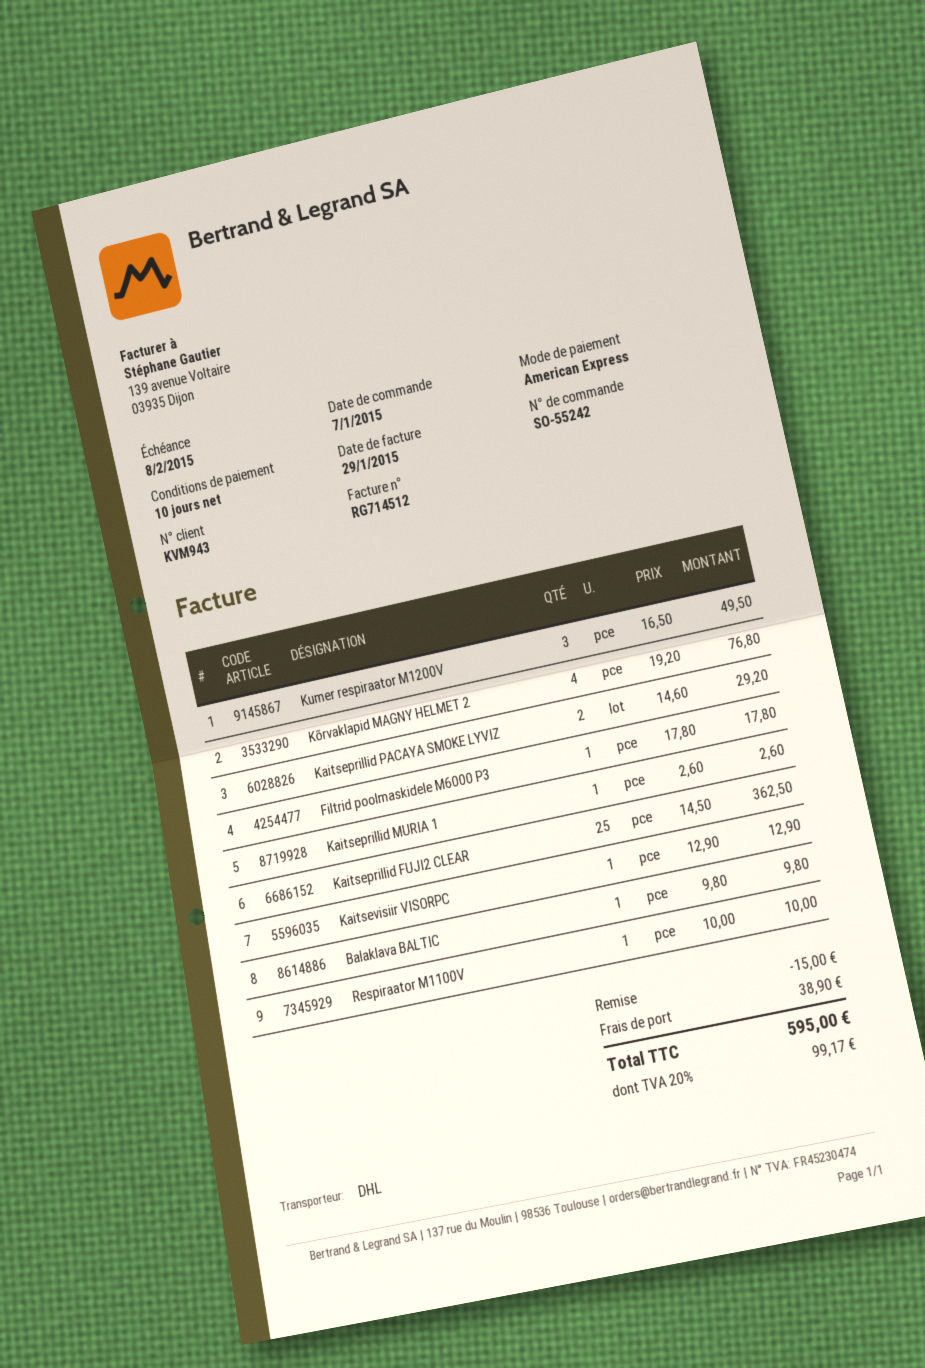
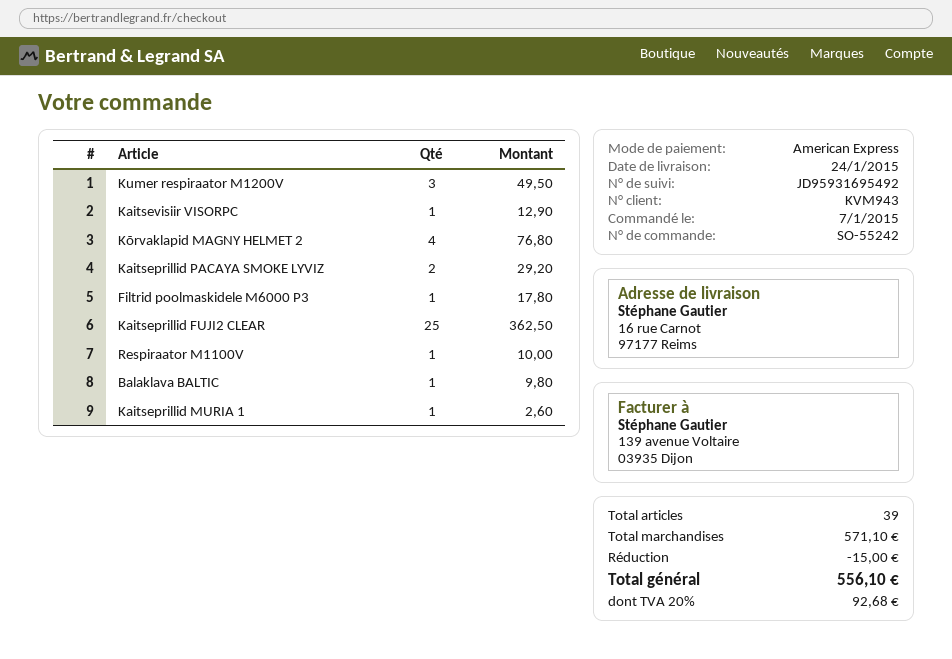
shipping: 38.90 -> none
tax: 20% = 99.17 -> 20% = 92.68
total: 595.00 -> 556.10

